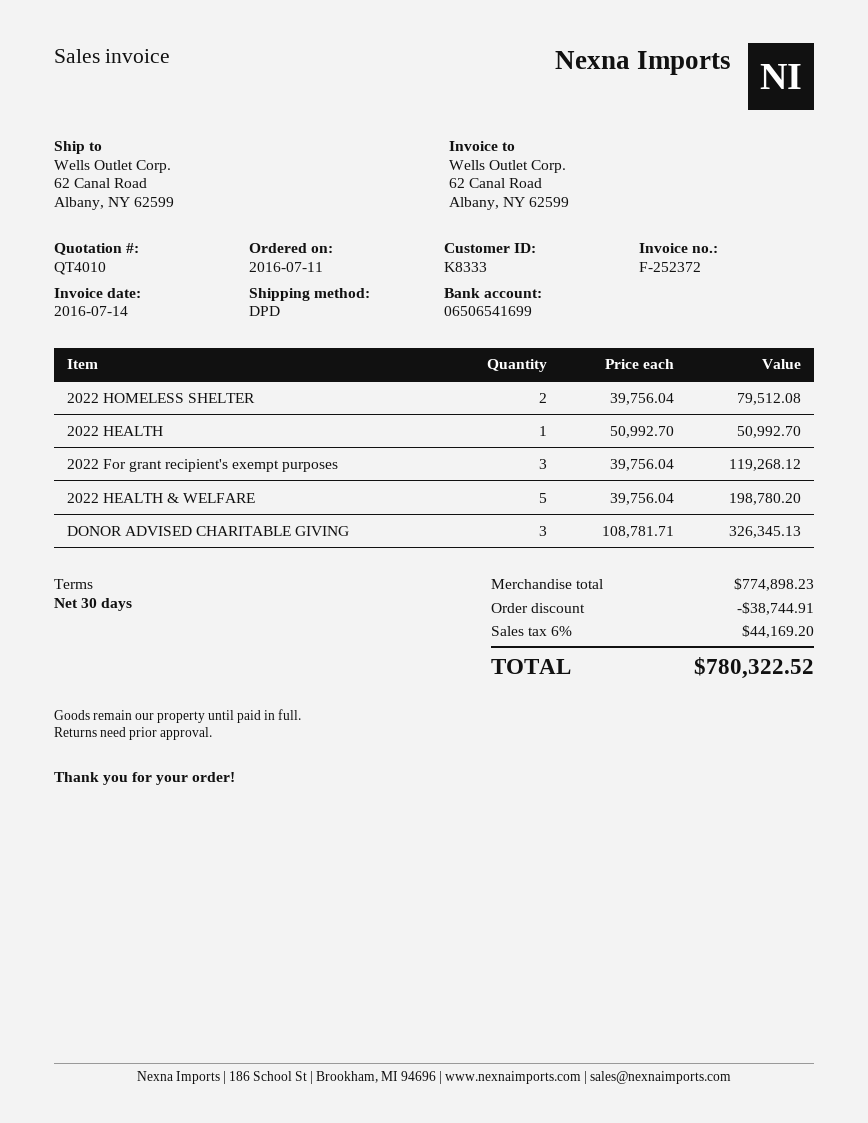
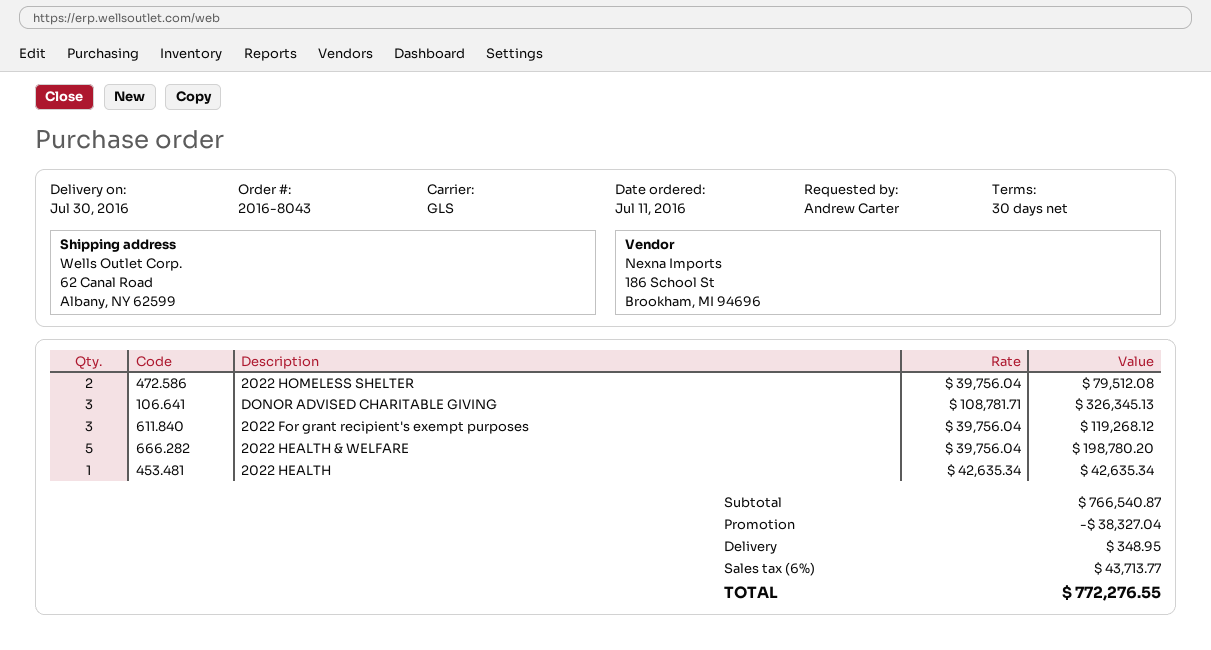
shipping method: DPD -> GLS
2022 HEALTH: 1 x 50992.70 = 50992.70 -> 1 x 42635.34 = 42635.34
subtotal: 774898.23 -> 766540.87
discount: 38744.91 -> 38327.04
shipping: none -> 348.95
tax: 6% = 44169.20 -> 6% = 43713.77
total: 780322.52 -> 772276.55

